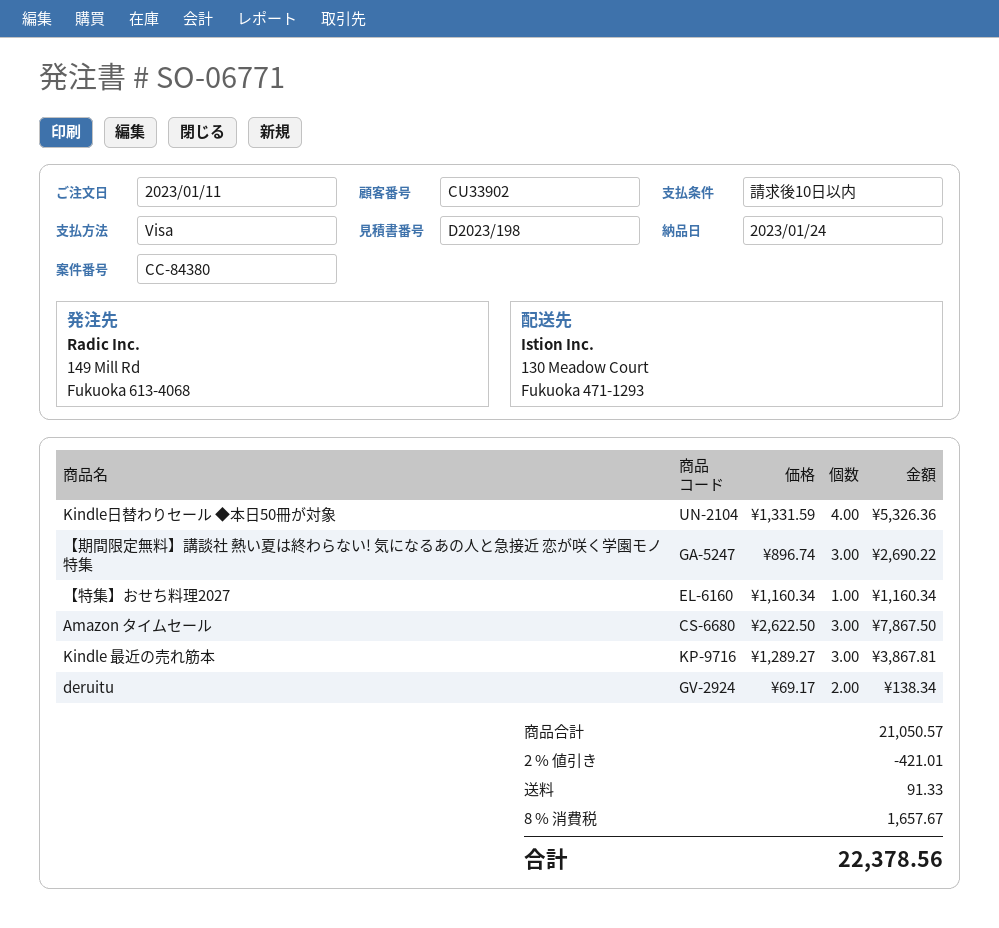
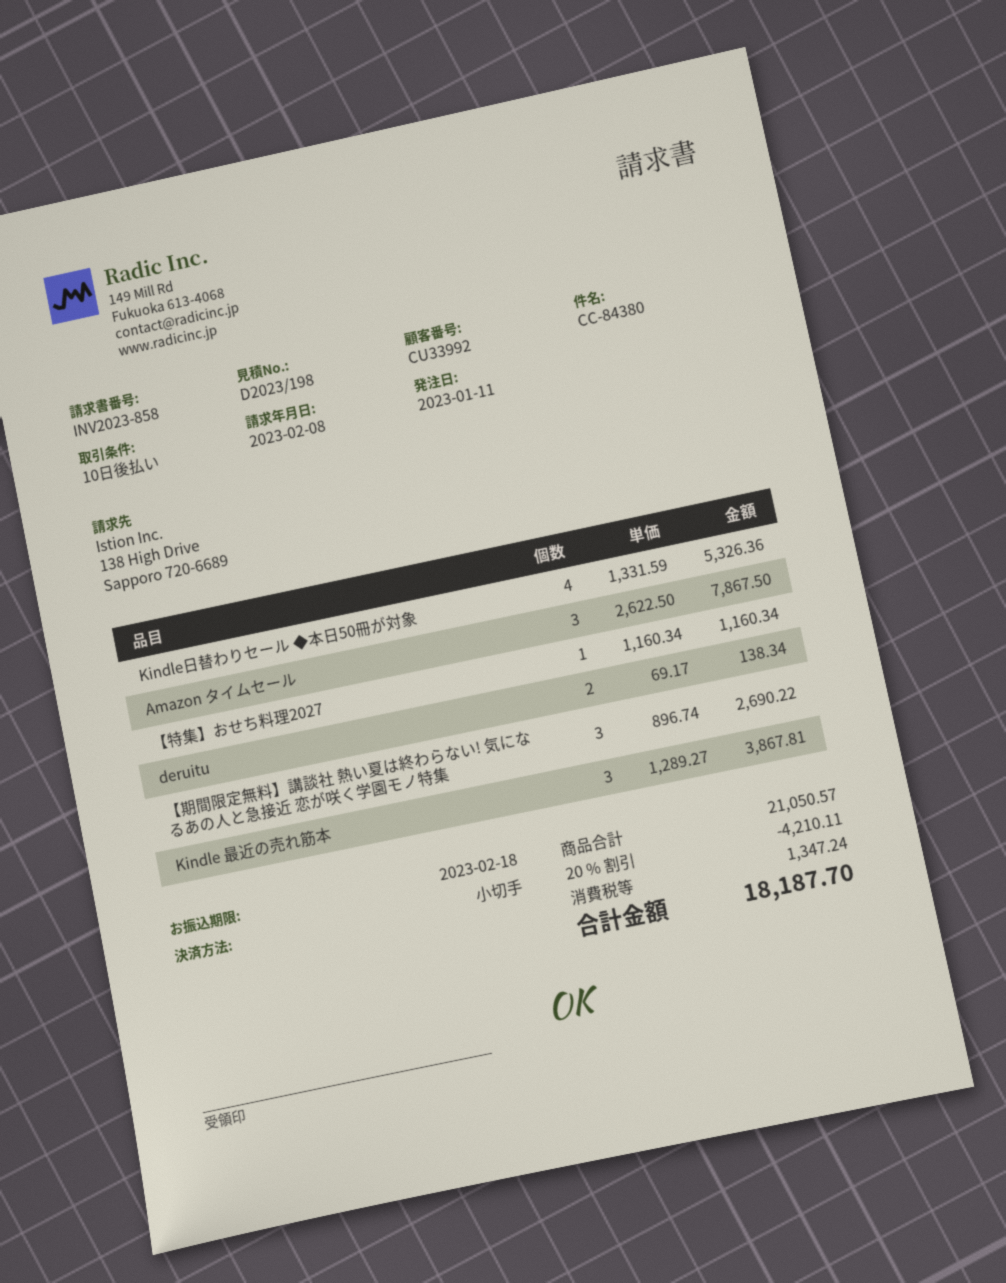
customer number: CU33902 -> CU33992
payment method: Visa -> cheque
discount: 2% = 421.01 -> 20% = 4210.11
shipping: 91.33 -> none
tax: 1657.67 -> 1347.24
total: 22378.56 -> 18187.70

